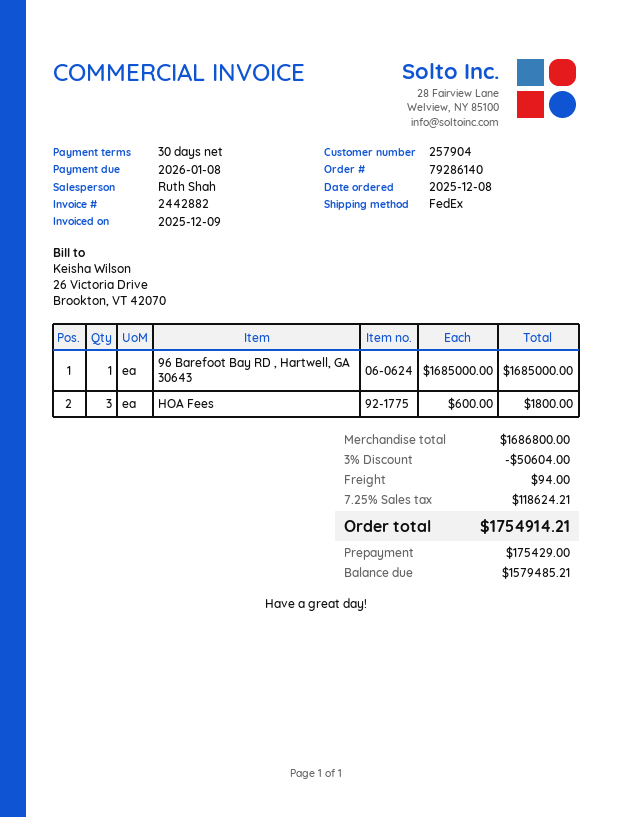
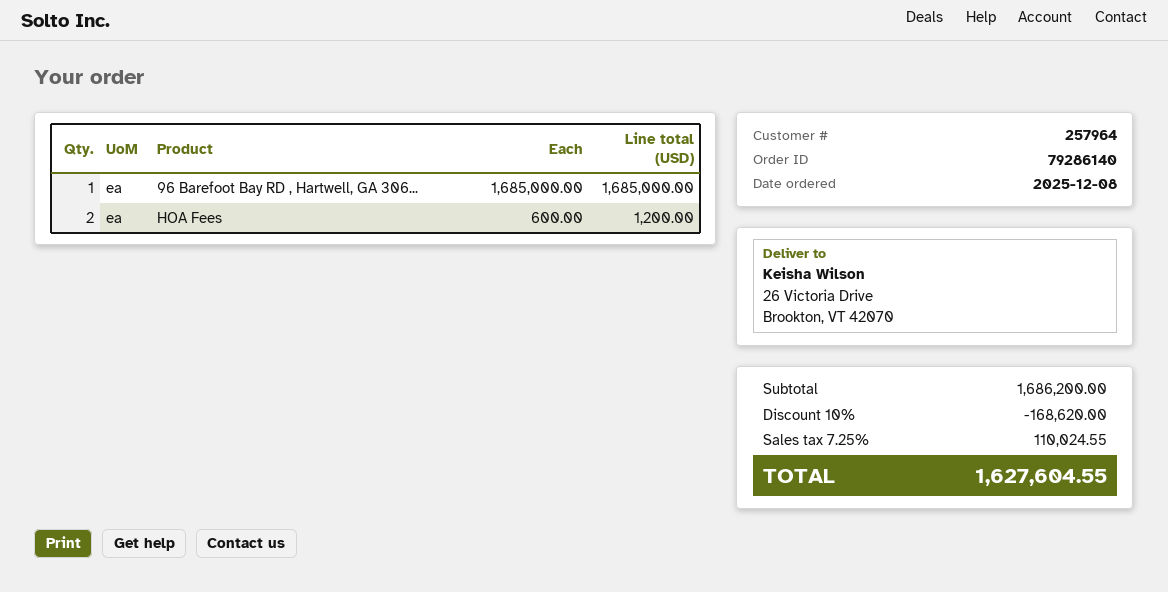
customer number: 257904 -> 257964
HOA Fees: 3 x 600.00 = 1800.00 -> 2 x 600.00 = 1200.00
subtotal: 1686800.00 -> 1686200.00
discount: 3% = 50604.00 -> 10% = 168620.00
shipping: 94.00 -> none
tax: 7.25% = 118624.21 -> 7.25% = 110024.55
total: 1754914.21 -> 1627604.55

